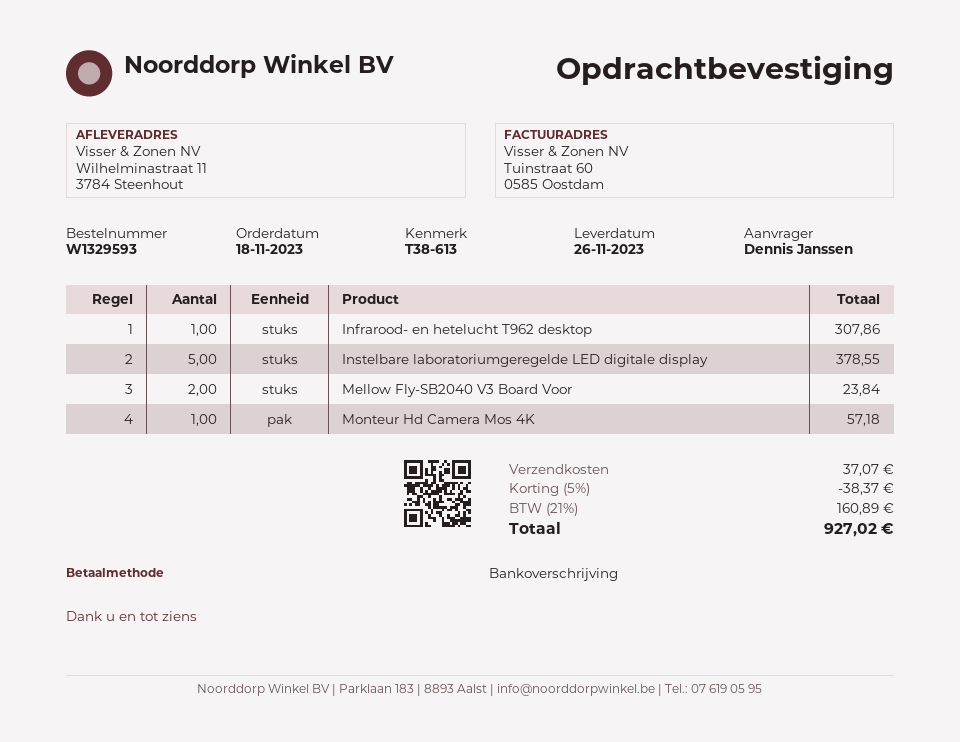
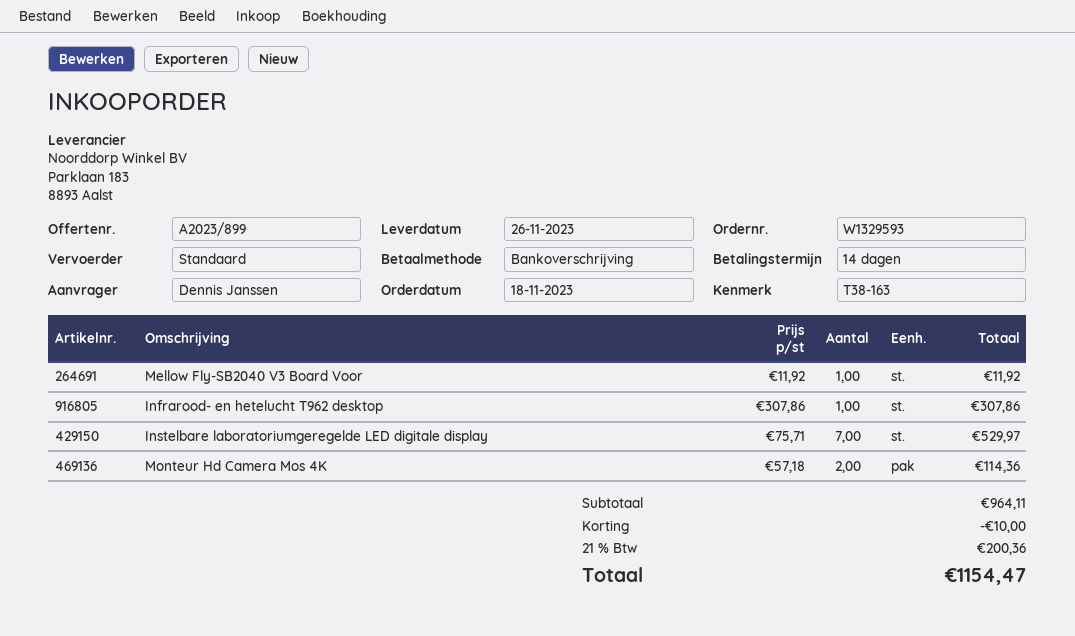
reference: T38-613 -> T38-163
Instelbare laboratoriumgeregelde LED digitale display: 5 for 378.55 -> 7 for 529.97
Mellow Fly-SB2040 V3 Board Voor: 2 for 23.84 -> 1 for 11.92
Monteur Hd Camera Mos 4K: 1 for 57.18 -> 2 for 114.36
discount: 38.37 -> 10.00
shipping: 37.07 -> none
tax: 21% = 160.89 -> 21% = 200.36
total: 927.02 -> 1154.47

